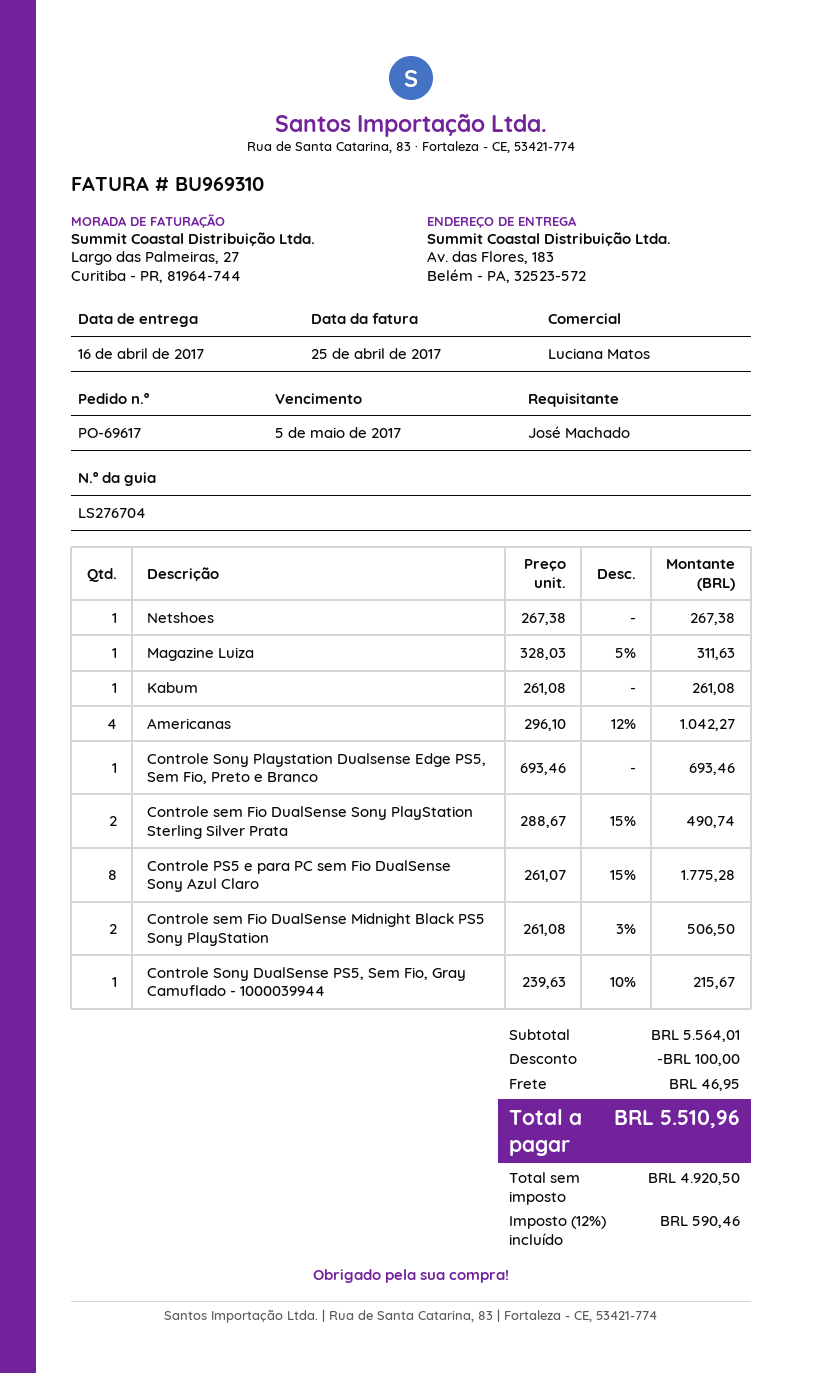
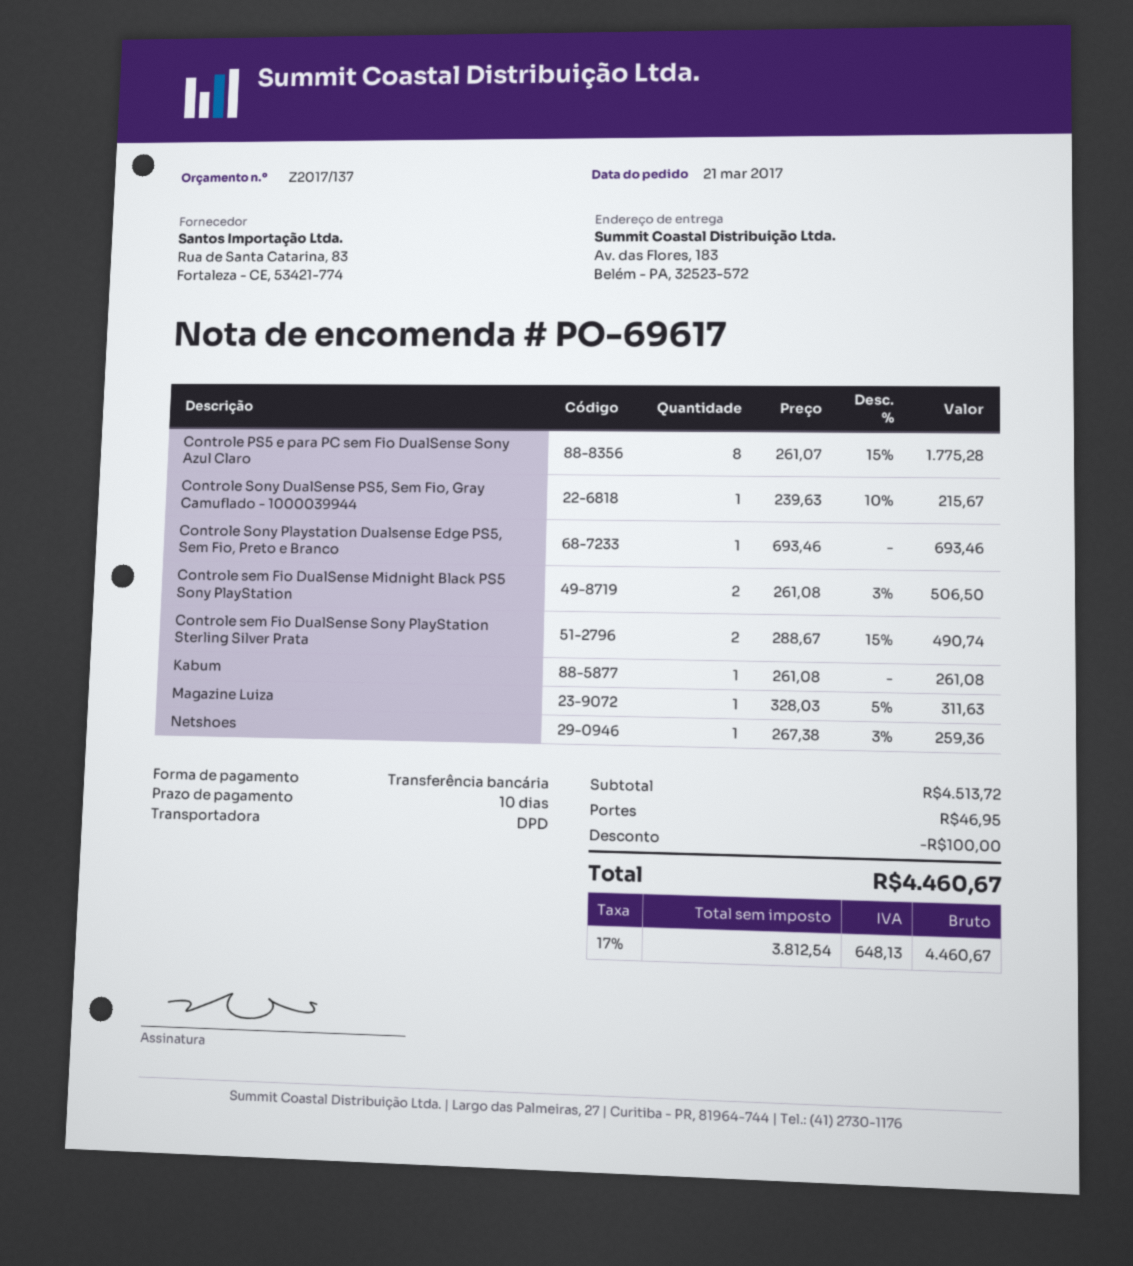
Netshoes: 1 x 267.38 = 267.38 -> 1 x 267.38 - 3% = 259.36
Americanas: 4 x 296.10 - 12% = 1042.27 -> none
subtotal: 5564.01 -> 4513.72
net: 4920.50 -> 3812.54
tax: 12% = 590.46 -> 17% = 648.13
total: 5510.96 -> 4460.67

